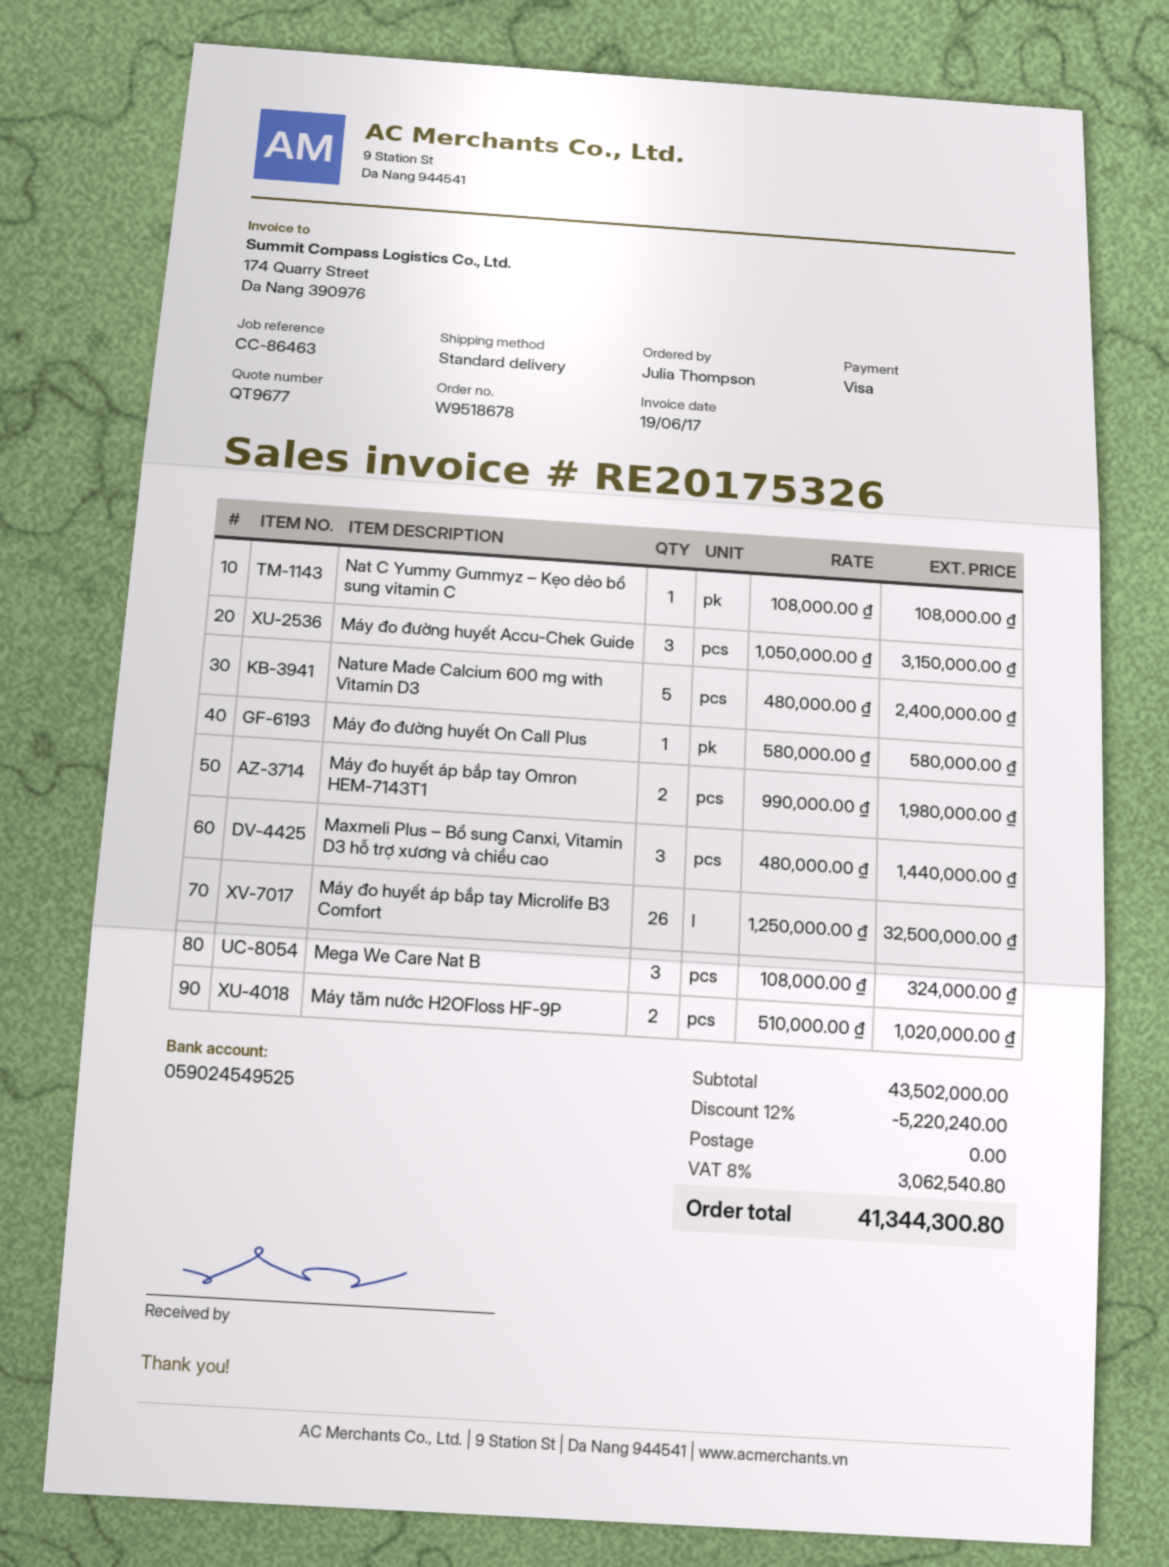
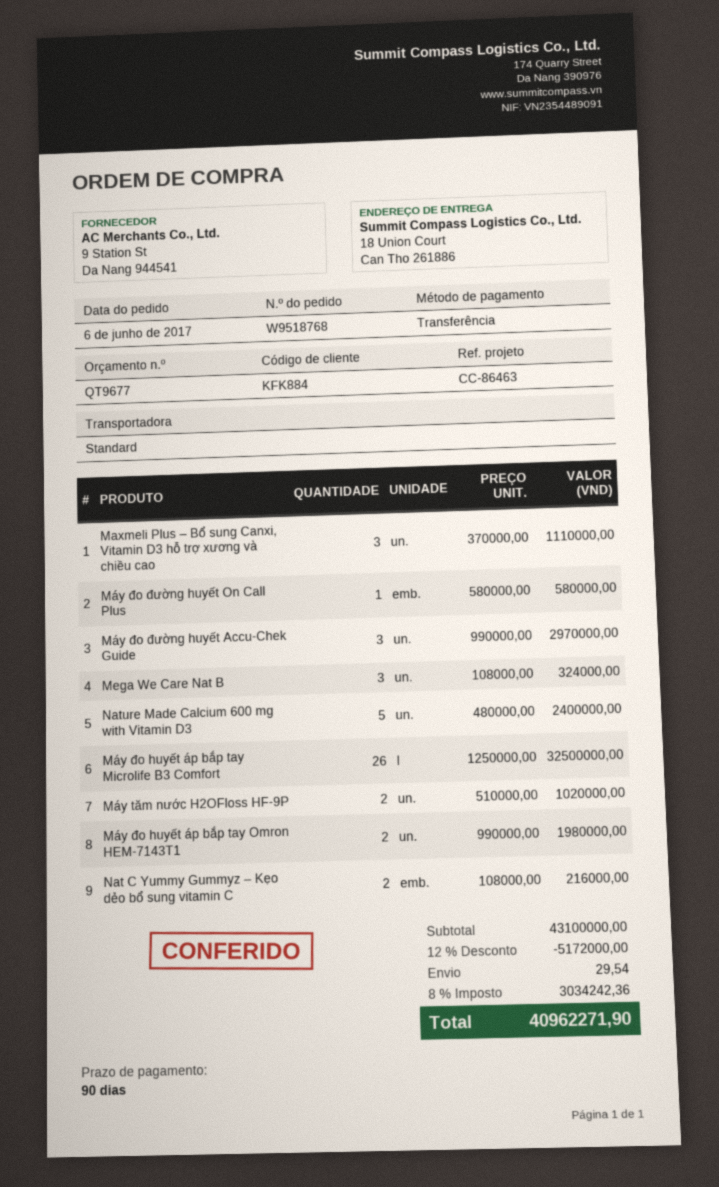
order number: W9518678 -> W9518768
payment method: Visa -> bank transfer
Nat C Yummy Gummyz – Kẹo dẻo bổ sung vitamin C: 1 x 108000.00 = 108000.00 -> 2 x 108000.00 = 216000.00
Máy đo đường huyết Accu-Chek Guide: 3 x 1050000.00 = 3150000.00 -> 3 x 990000.00 = 2970000.00
Maxmeli Plus – Bổ sung Canxi, Vitamin D3 hỗ trợ xương và chiều cao: 3 x 480000.00 = 1440000.00 -> 3 x 370000.00 = 1110000.00
subtotal: 43502000.00 -> 43100000.00
discount: 12% = 5220240.00 -> 12% = 5172000.00
shipping: 0.00 -> 29.54
tax: 8% = 3062540.80 -> 8% = 3034242.36
total: 41344300.80 -> 40962271.90

